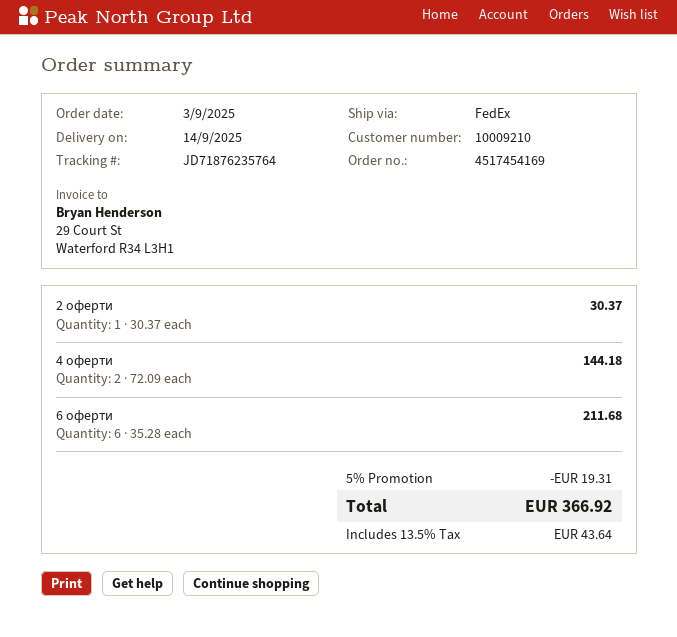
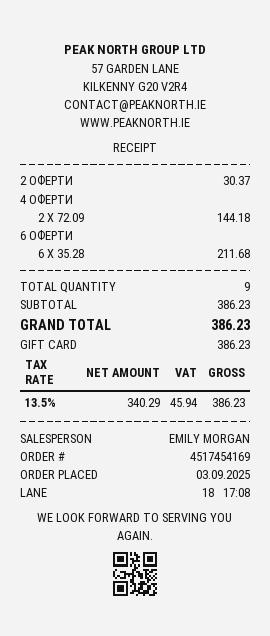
discount: 5% = 19.31 -> none
tax: 13.5% = 43.64 -> 13.5% = 45.94
total: 366.92 -> 386.23

